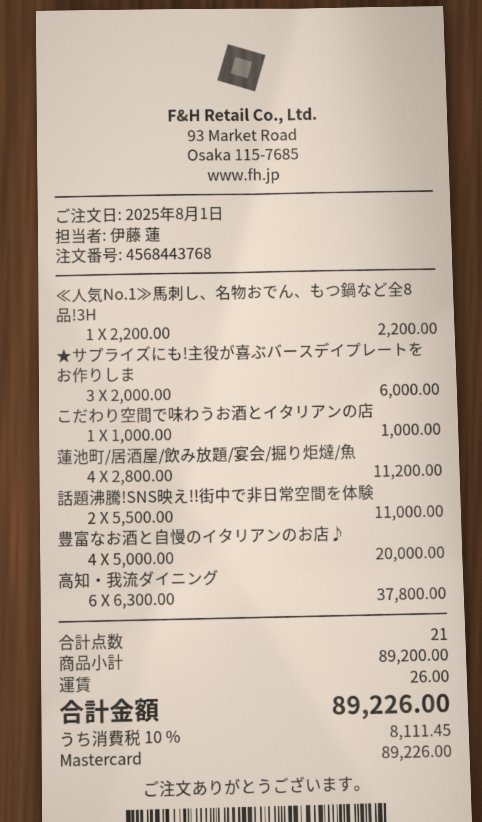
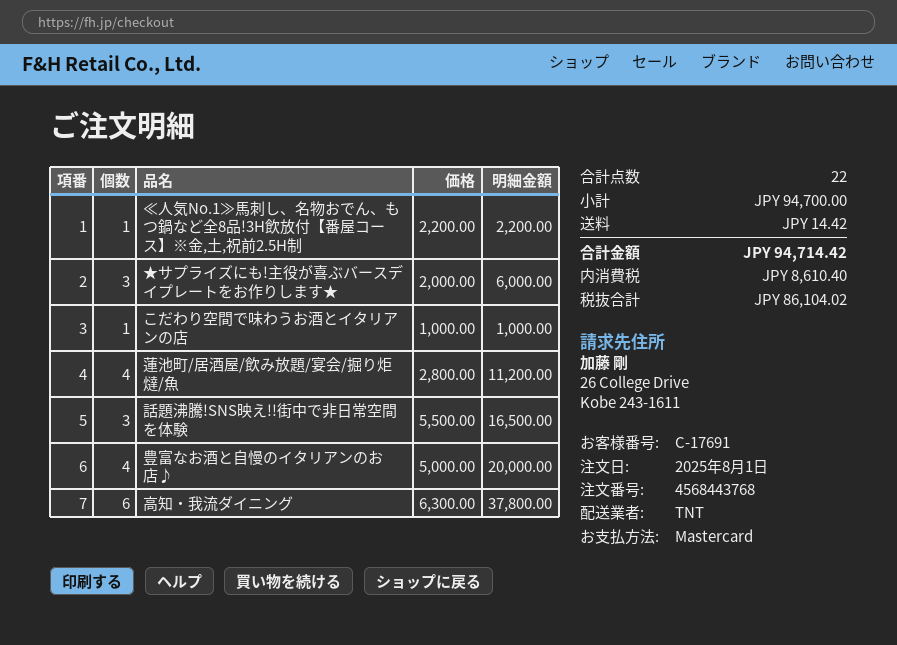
話題沸騰!SNS映え!!街中で非日常空間を体験: 2 x 5500.00 = 11000.00 -> 3 x 5500.00 = 16500.00
total quantity: 21 -> 22
subtotal: 89200.00 -> 94700.00
shipping: 26.00 -> 14.42
tax: 8111.45 -> 8610.40
total: 89226.00 -> 94714.42

